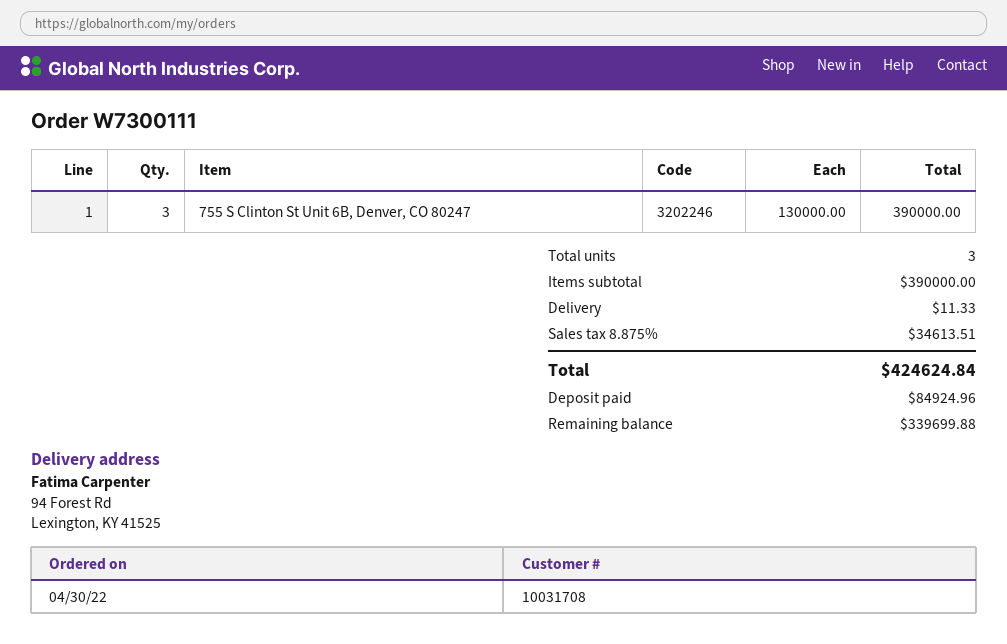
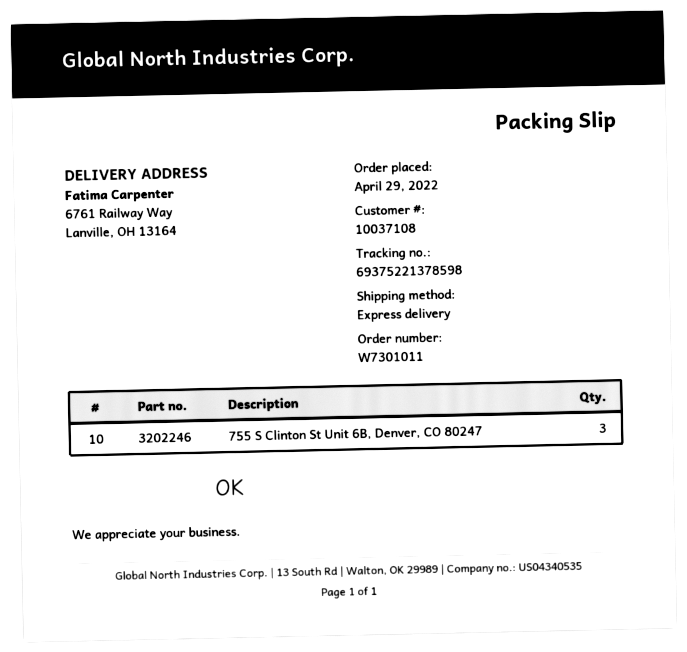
order number: W7300111 -> W7301011
order date: 2022-04-30 -> 2022-04-29
customer number: 10031708 -> 10037108
ship to: 94 Forest Rd, Lexington, KY 41525 -> 6761 Railway Way, Lanville, OH 13164

